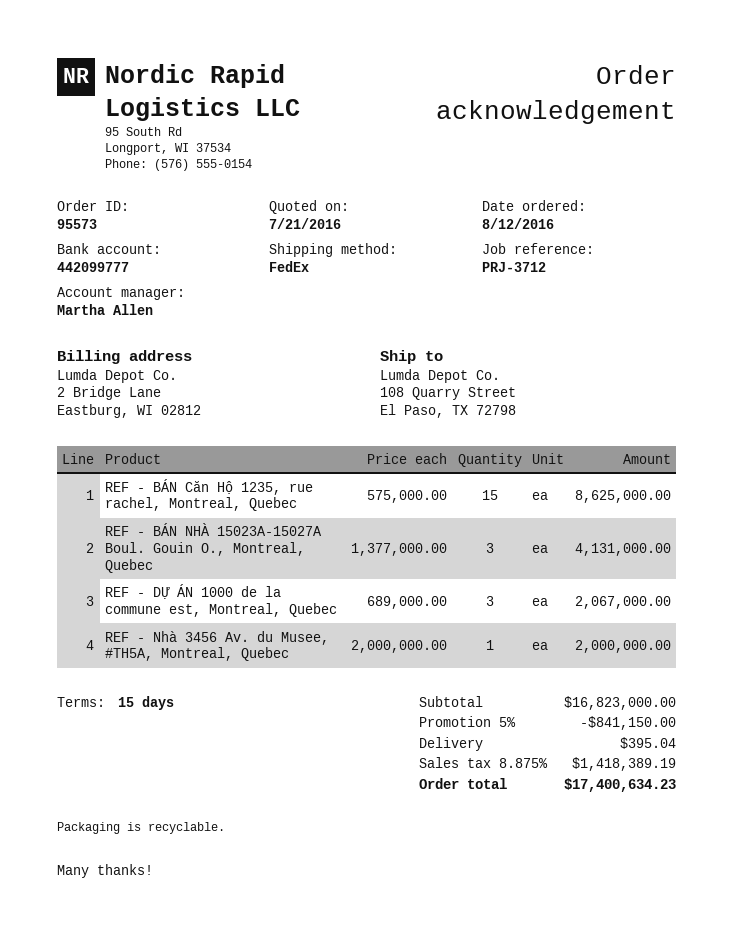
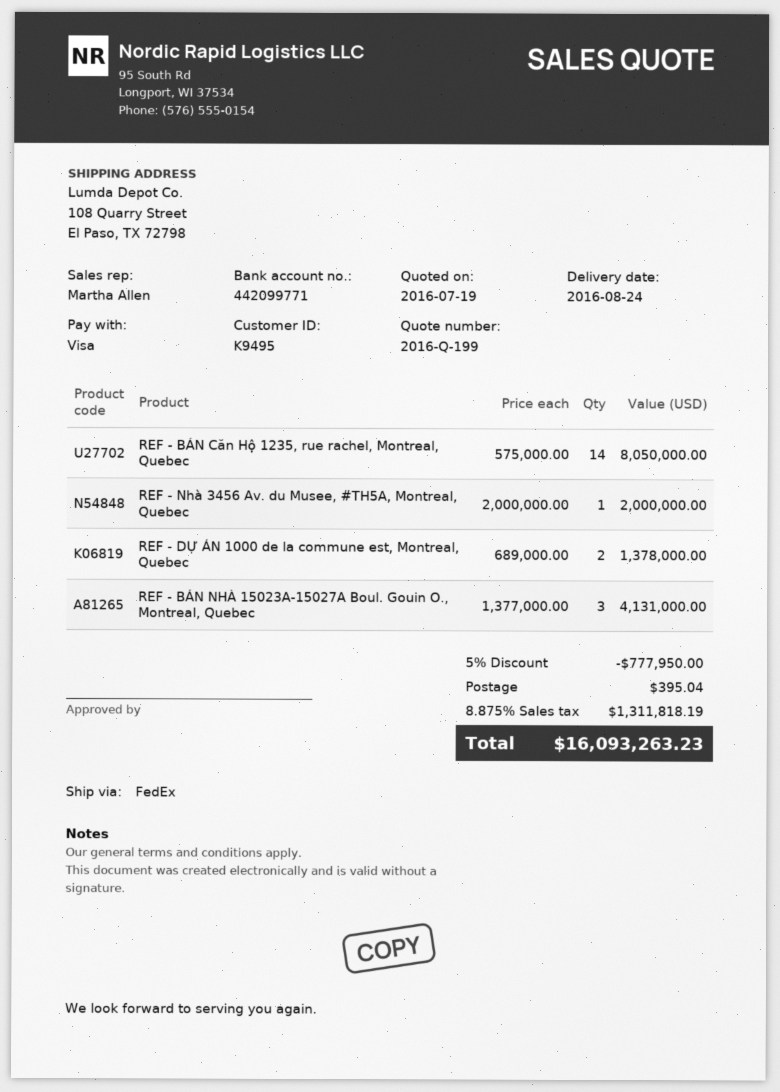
quote date: 2016-07-21 -> 2016-07-19
bank account: 442099777 -> 442099771
REF - BÁN Căn Hộ 1235, rue rachel, Montreal, Quebec: 15 x 575000.00 = 8625000.00 -> 14 x 575000.00 = 8050000.00
REF - DỰ ÁN 1000 de la commune est, Montreal, Quebec: 3 x 689000.00 = 2067000.00 -> 2 x 689000.00 = 1378000.00
discount: 5% = 841150.00 -> 5% = 777950.00
tax: 8.875% = 1418389.19 -> 8.875% = 1311818.19
total: 17400634.23 -> 16093263.23

